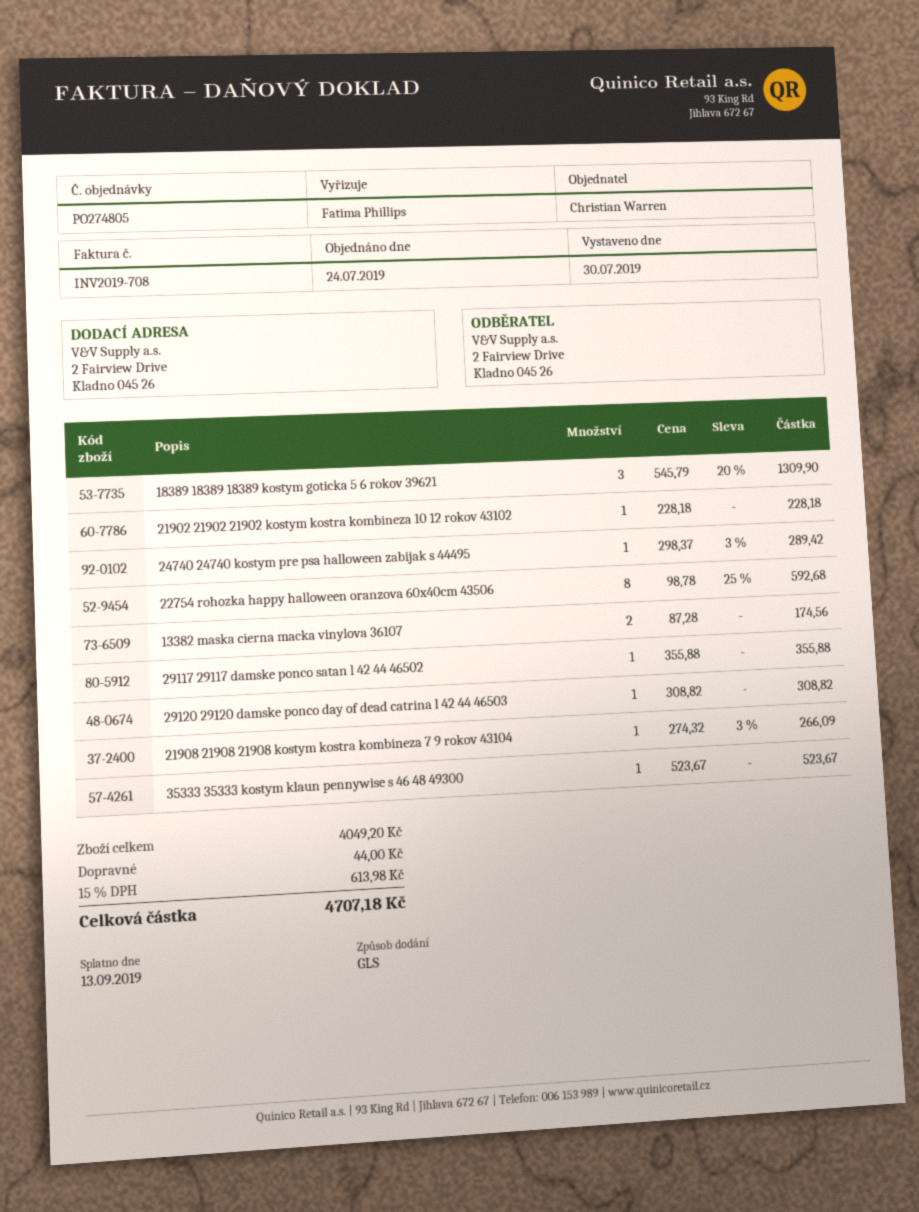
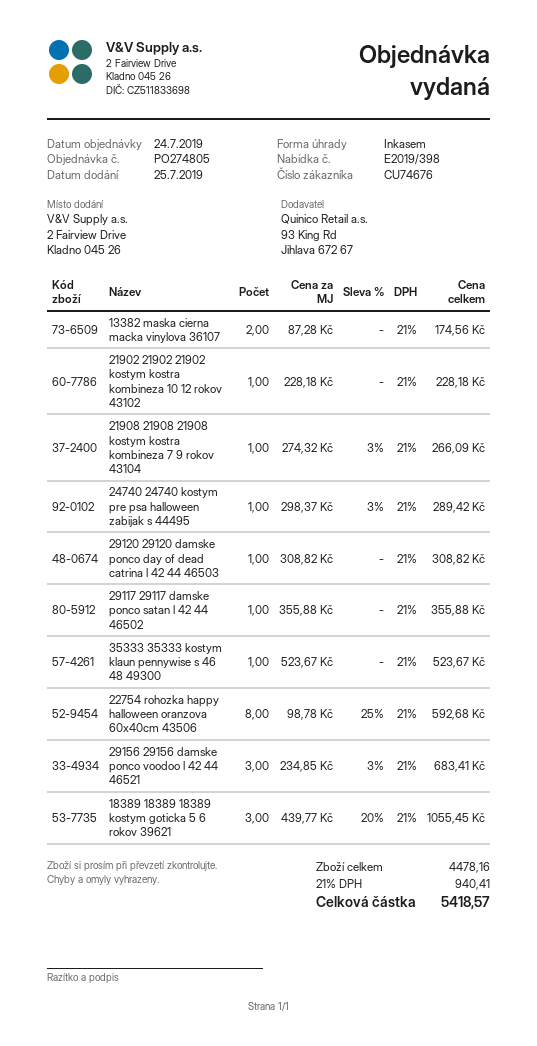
18389 18389 18389 kostym goticka 5 6 rokov 39621: 3 x 545.79 - 20% = 1309.90 -> 3 x 439.77 - 20% = 1055.45
29156 29156 damske ponco voodoo l 42 44 46521: none -> 3 x 234.85 - 3% = 683.41
subtotal: 4049.20 -> 4478.16
shipping: 44.00 -> none
tax: 15% = 613.98 -> 21% = 940.41
total: 4707.18 -> 5418.57

